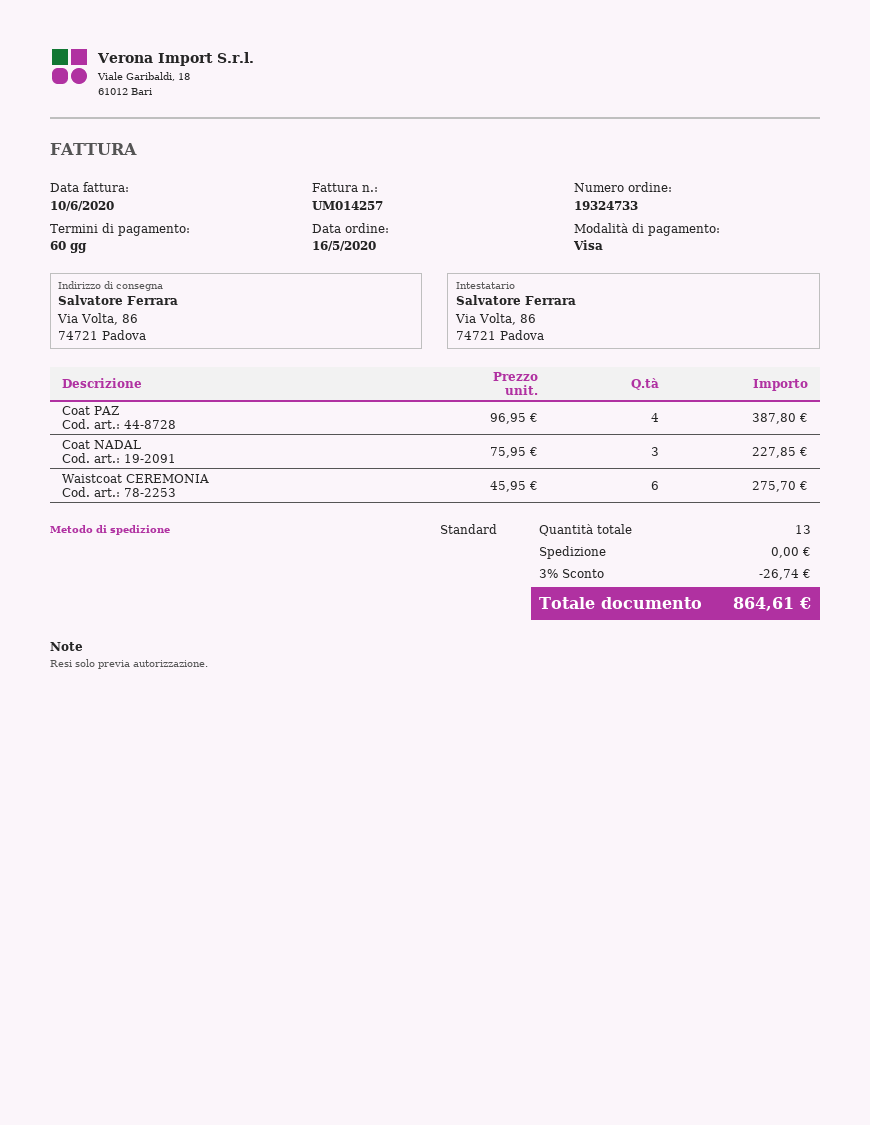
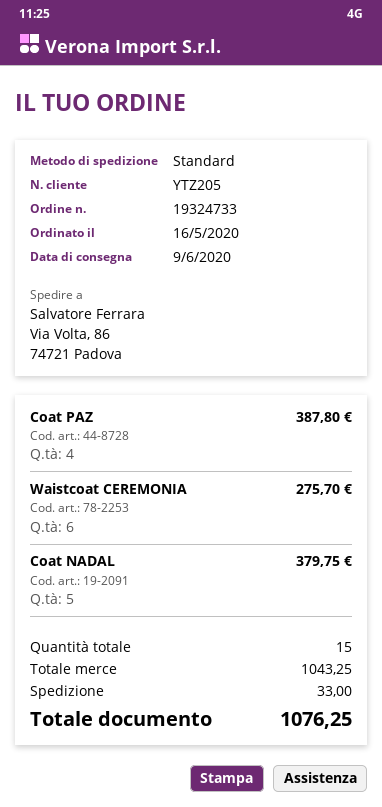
Coat NADAL: 3 for 227.85 -> 5 for 379.75
total quantity: 13 -> 15
discount: 3% = 26.74 -> none
shipping: 0.00 -> 33.00
total: 864.61 -> 1076.25

